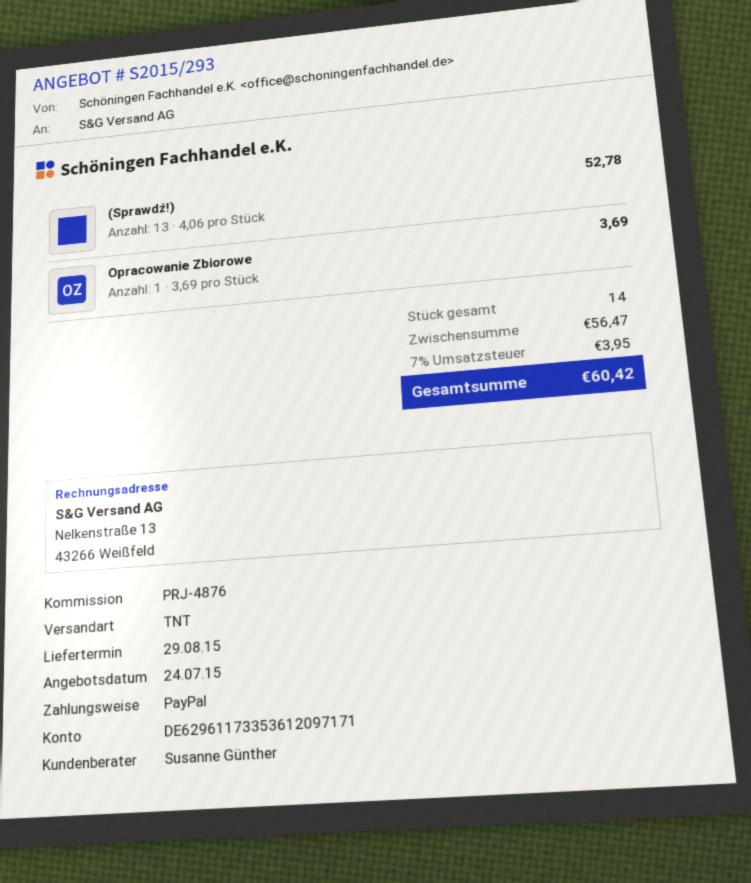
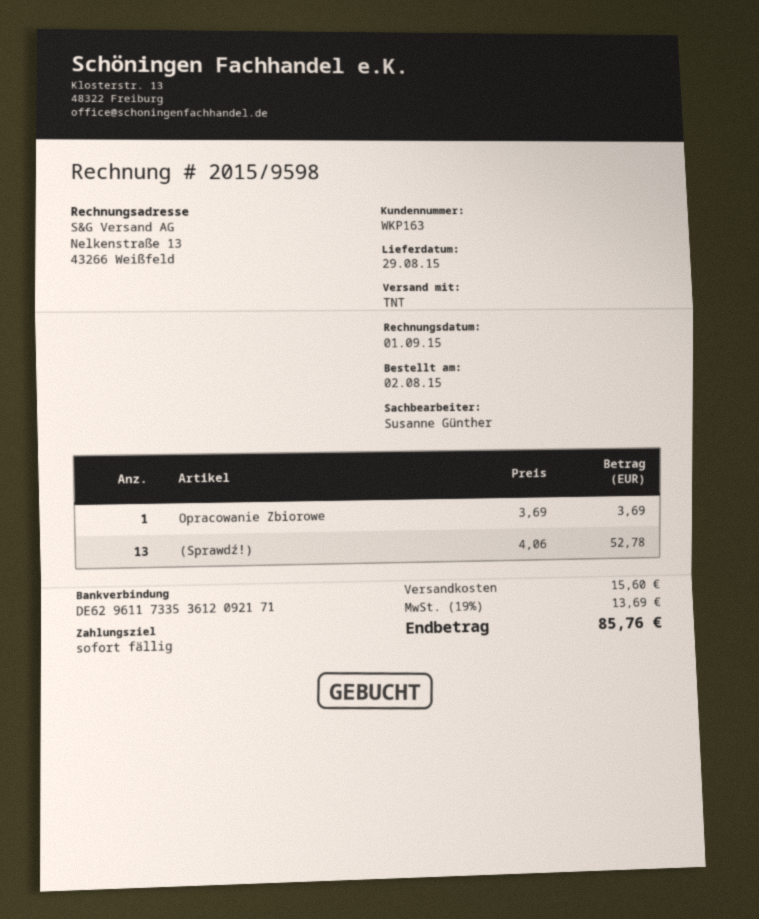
bank account: DE62961173353612097171 -> DE62961173353612092171
shipping: none -> 15.60
tax: 7% = 3.95 -> 19% = 13.69
total: 60.42 -> 85.76

